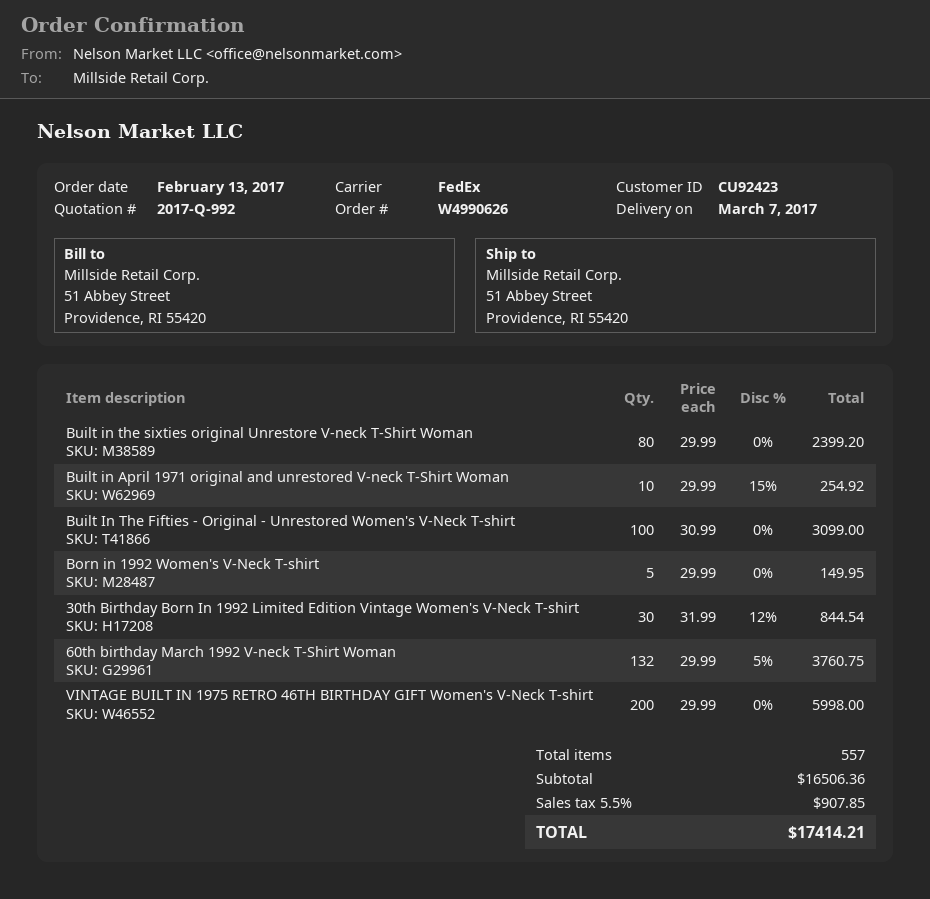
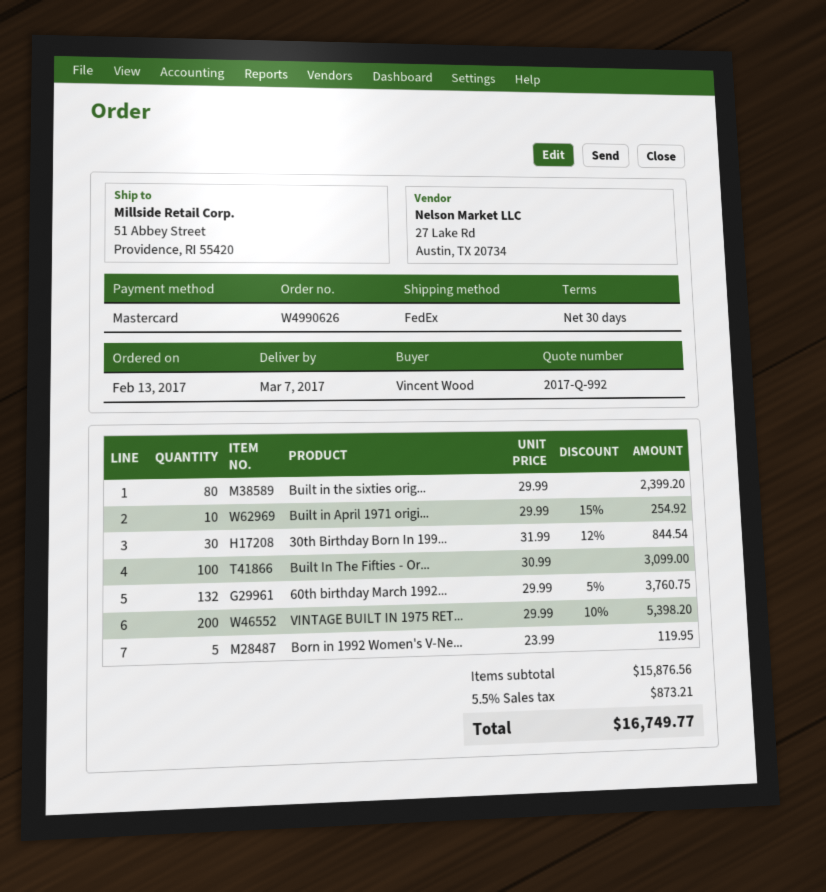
Born in 1992 Women's V-Neck T-shirt: 5 x 29.99 = 149.95 -> 5 x 23.99 = 119.95
VINTAGE BUILT IN 1975 RETRO 46TH BIRTHDAY GIFT Women's V-Neck T-shirt: 200 x 29.99 = 5998.00 -> 200 x 29.99 - 10% = 5398.20
subtotal: 16506.36 -> 15876.56
tax: 5.5% = 907.85 -> 5.5% = 873.21
total: 17414.21 -> 16749.77

